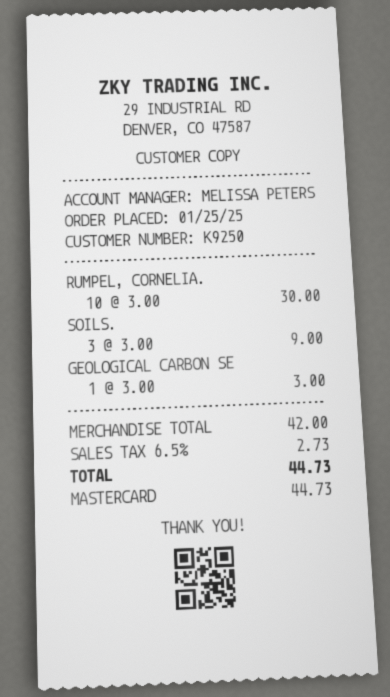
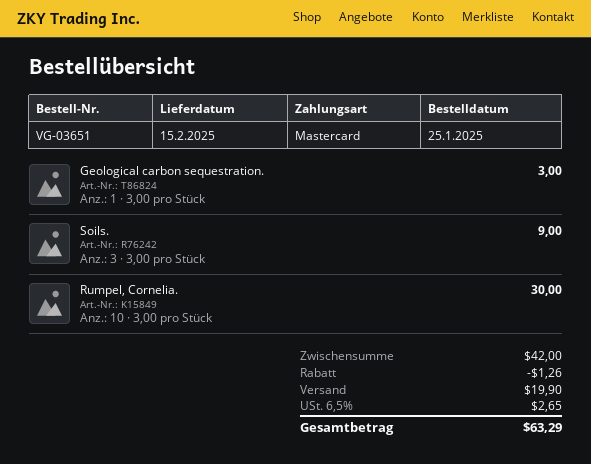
discount: none -> 1.26
shipping: none -> 19.90
tax: 6.5% = 2.73 -> 6.5% = 2.65
total: 44.73 -> 63.29

